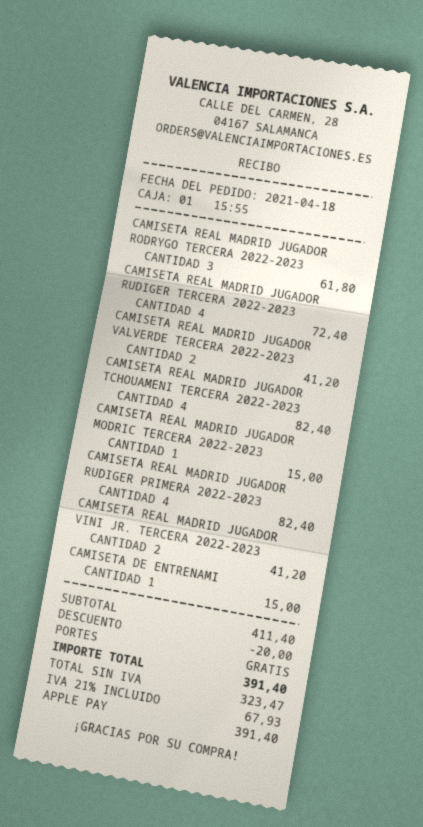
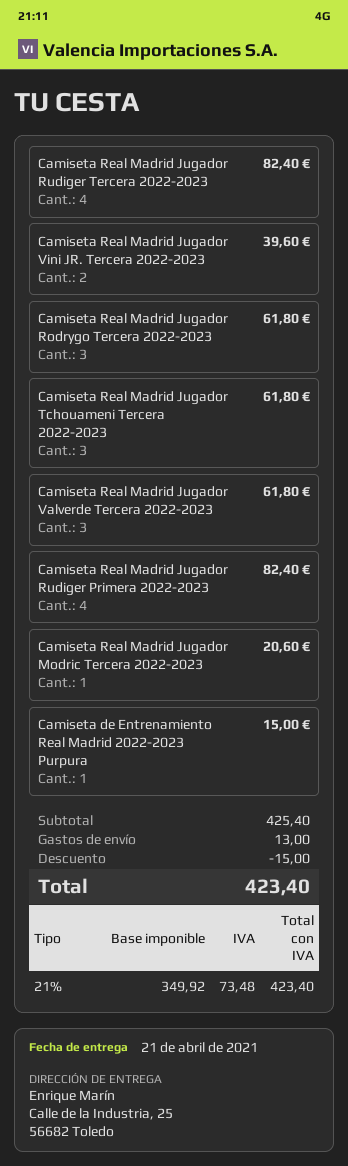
CAMISETA REAL MADRID JUGADOR RUDIGER TERCERA 2022-2023: 4 for 72.40 -> 4 for 82.40
CAMISETA REAL MADRID JUGADOR VALVERDE TERCERA 2022-2023: 2 for 41.20 -> 3 for 61.80
CAMISETA REAL MADRID JUGADOR TCHOUAMENI TERCERA 2022-2023: 4 for 82.40 -> 3 for 61.80
CAMISETA REAL MADRID JUGADOR MODRIC TERCERA 2022-2023: 1 for 15.00 -> 1 for 20.60
CAMISETA REAL MADRID JUGADOR VINI JR. TERCERA 2022-2023: 2 for 41.20 -> 2 for 39.60
subtotal: 411.40 -> 425.40
discount: 20.00 -> 15.00
shipping: 0.00 -> 13.00
net: 323.47 -> 349.92
tax: 21% = 67.93 -> 21% = 73.48
total: 391.40 -> 423.40

